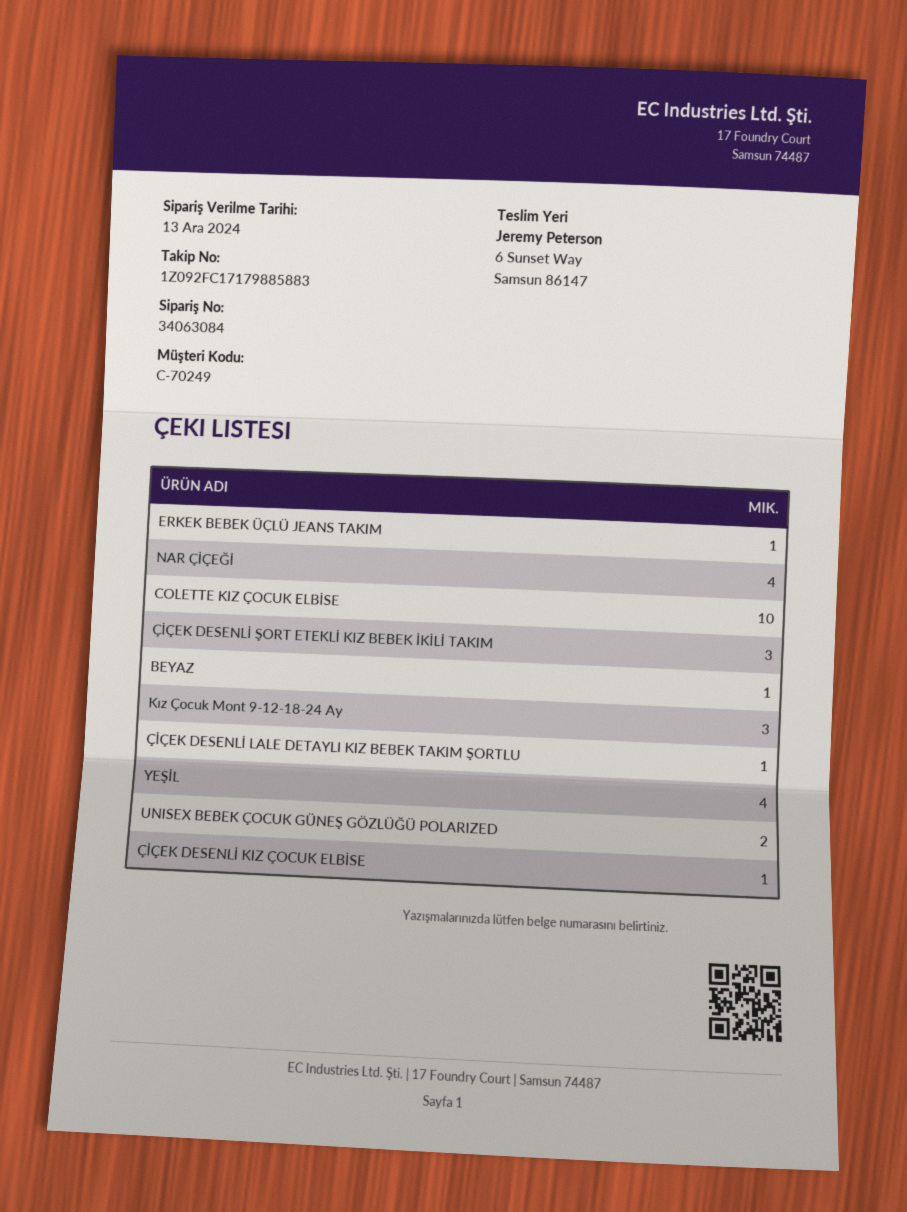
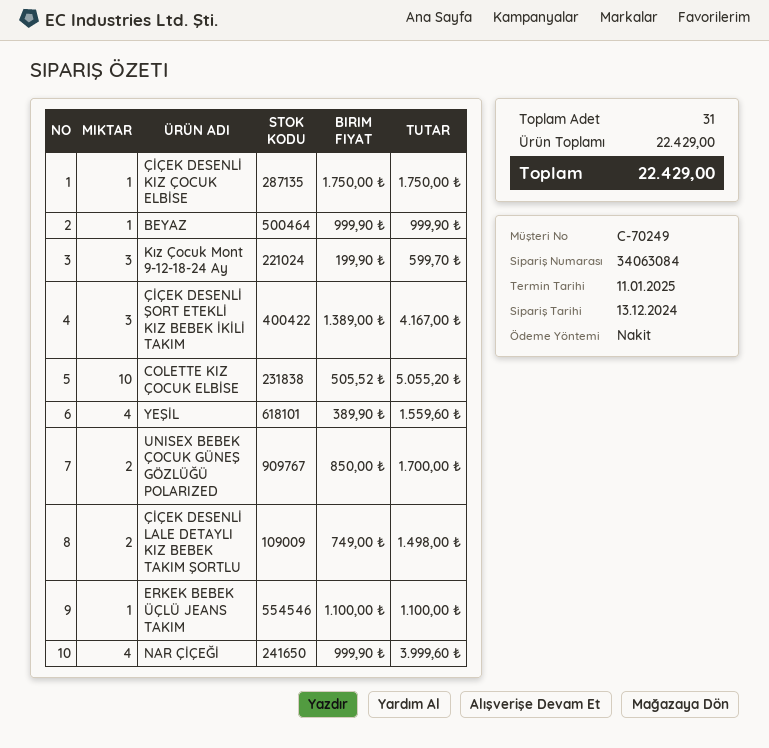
ÇİÇEK DESENLİ LALE DETAYLI KIZ BEBEK TAKIM ŞORTLU: 1 -> 2

